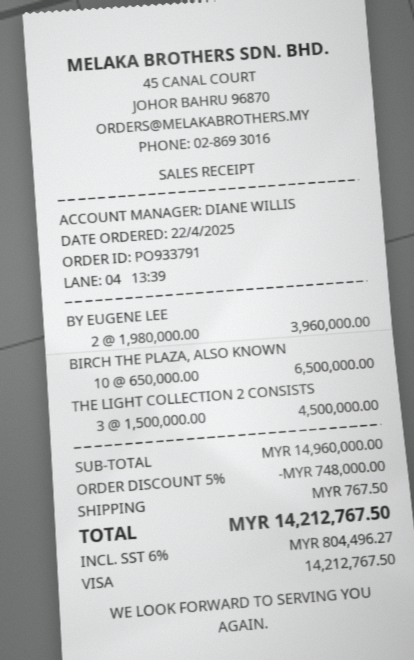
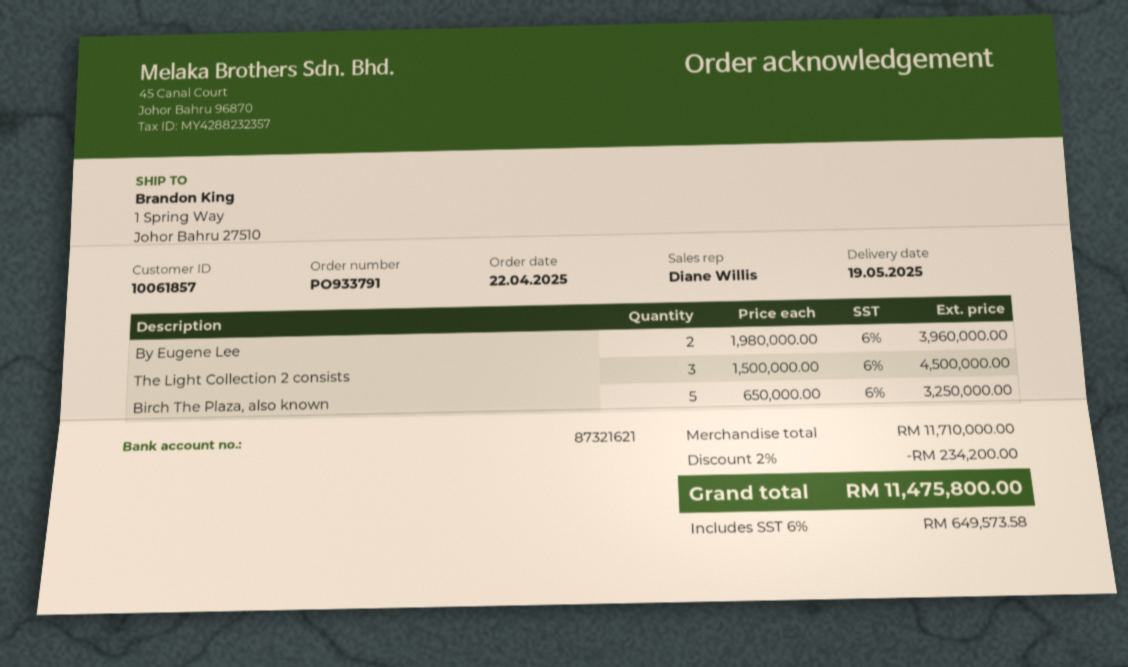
BIRCH THE PLAZA, ALSO KNOWN: 10 x 650000.00 = 6500000.00 -> 5 x 650000.00 = 3250000.00
subtotal: 14960000.00 -> 11710000.00
discount: 5% = 748000.00 -> 2% = 234200.00
shipping: 767.50 -> none
tax: 6% = 804496.27 -> 6% = 649573.58
total: 14212767.50 -> 11475800.00

